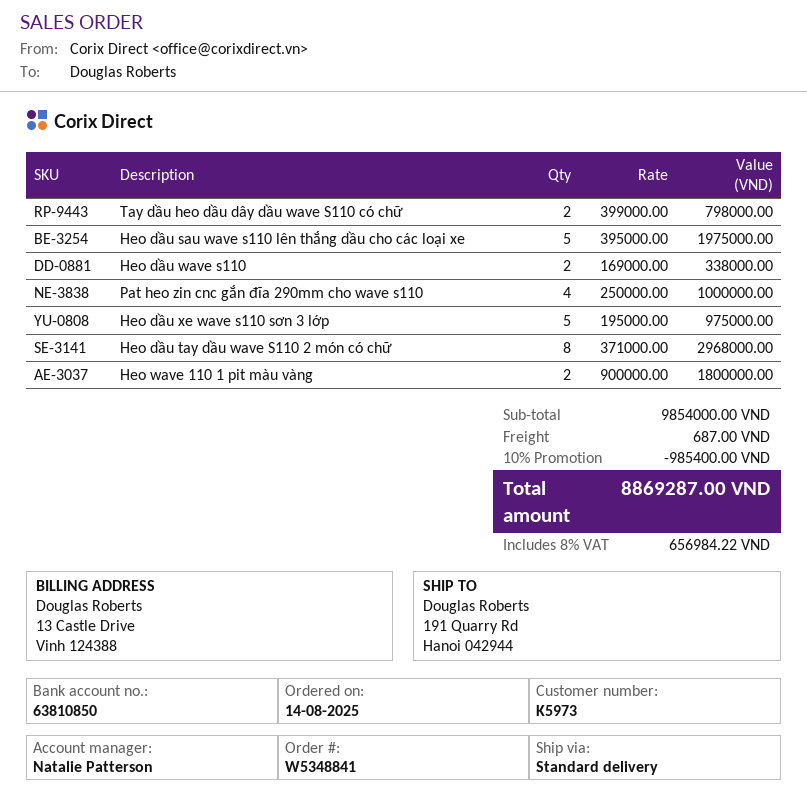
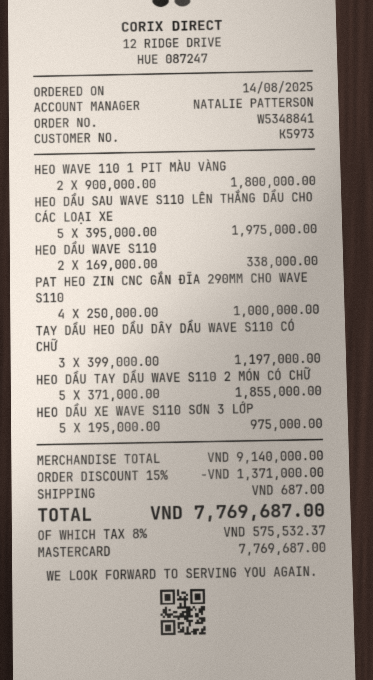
Tay dầu heo dầu dây dầu wave S110 có chữ: 2 x 399000.00 = 798000.00 -> 3 x 399000.00 = 1197000.00
Heo dầu tay dầu wave S110 2 món có chữ: 8 x 371000.00 = 2968000.00 -> 5 x 371000.00 = 1855000.00
subtotal: 9854000.00 -> 9140000.00
discount: 10% = 985400.00 -> 15% = 1371000.00
tax: 8% = 656984.22 -> 8% = 575532.37
total: 8869287.00 -> 7769687.00

